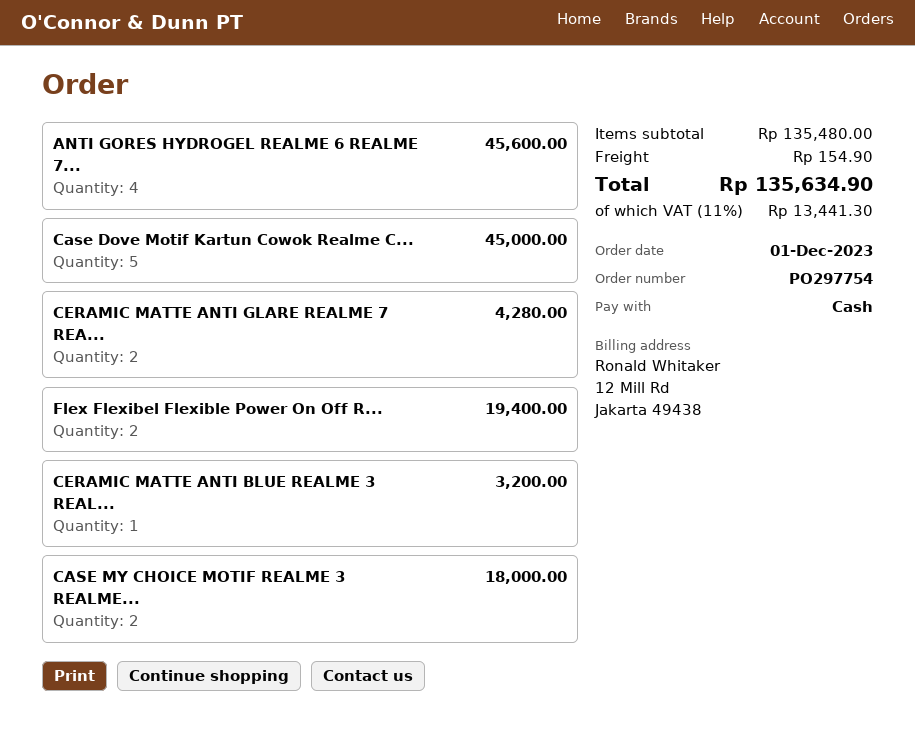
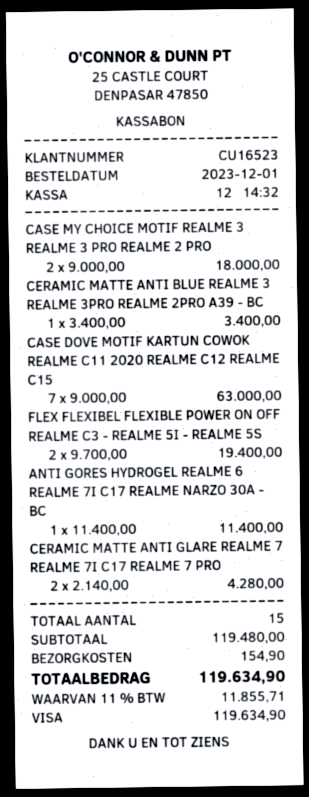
payment method: cash -> Visa
ANTI GORES HYDROGEL REALME 6 REALME 7...: 4 for 45600.00 -> 1 for 11400.00
Case Dove Motif Kartun Cowok Realme C...: 5 for 45000.00 -> 7 for 63000.00
CERAMIC MATTE ANTI BLUE REALME 3 REAL...: 1 for 3200.00 -> 1 for 3400.00
subtotal: 135480.00 -> 119480.00
tax: 11% = 13441.30 -> 11% = 11855.71
total: 135634.90 -> 119634.90

